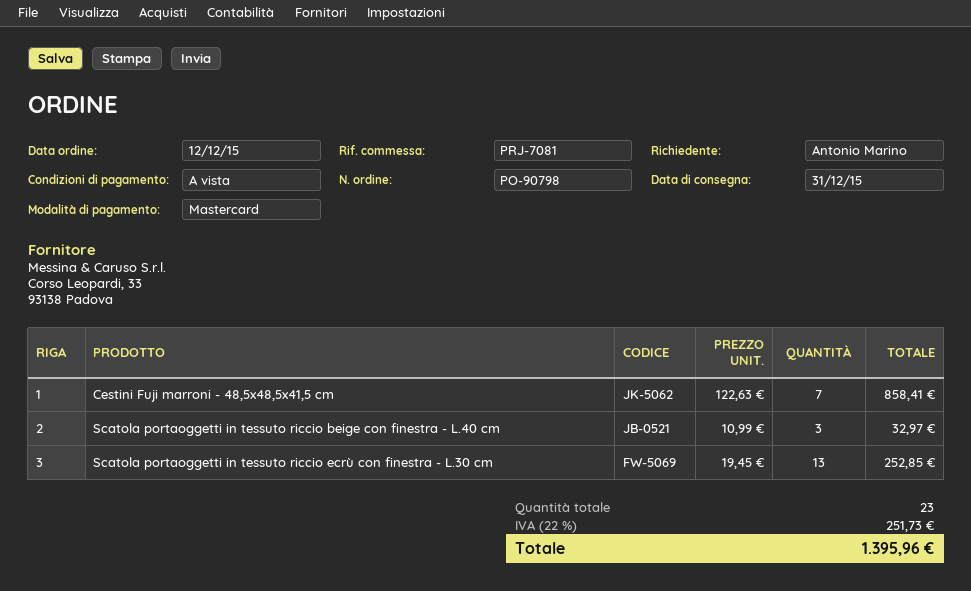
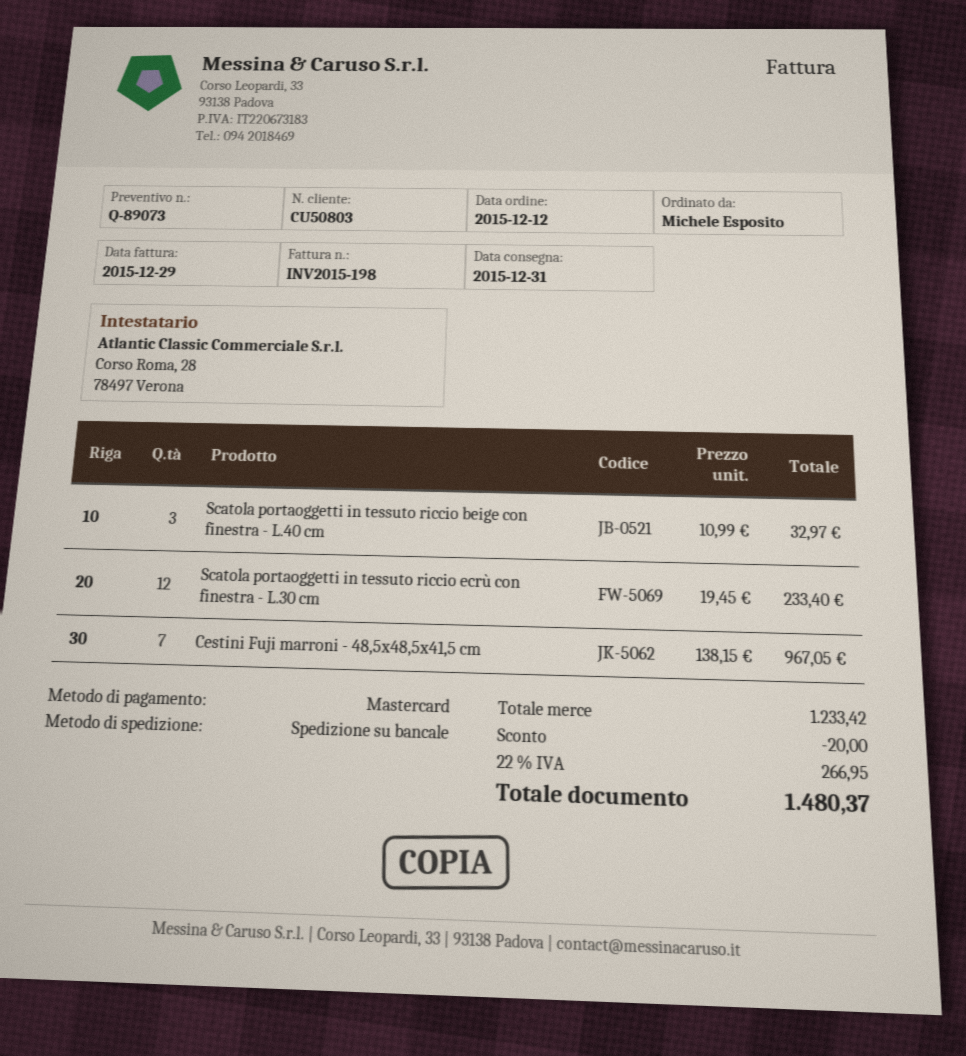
ordered by: Antonio Marino -> Michele Esposito
Cestini Fuji marroni - 48,5x48,5x41,5 cm: 7 x 122.63 = 858.41 -> 7 x 138.15 = 967.05
Scatola portaoggetti in tessuto riccio ecrù con finestra - L.30 cm: 13 x 19.45 = 252.85 -> 12 x 19.45 = 233.40
discount: none -> 20.00
tax: 22% = 251.73 -> 22% = 266.95
total: 1395.96 -> 1480.37

